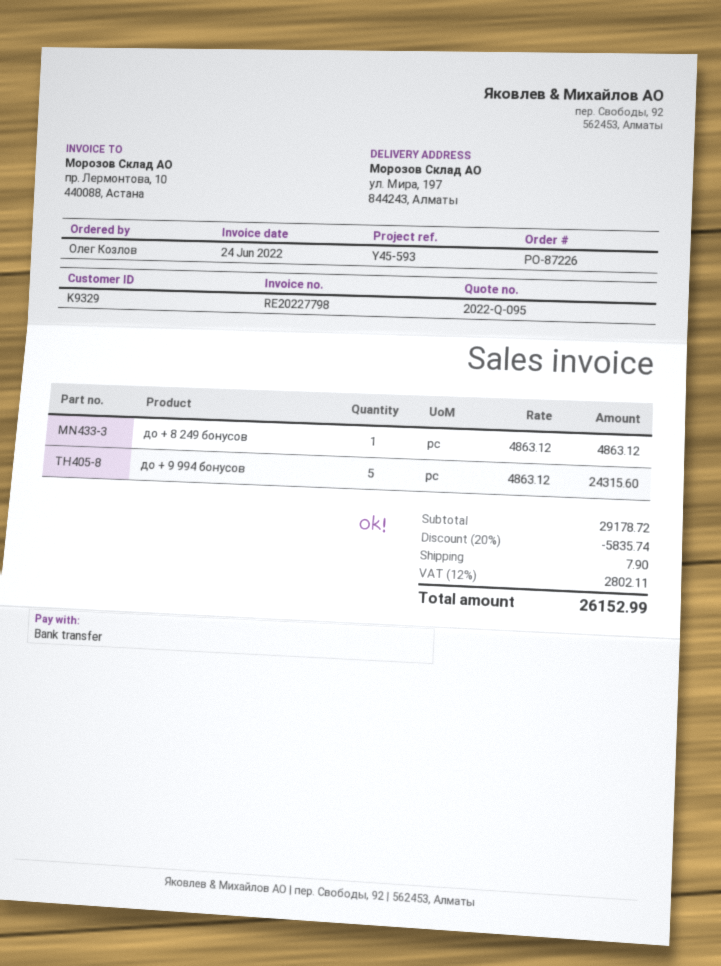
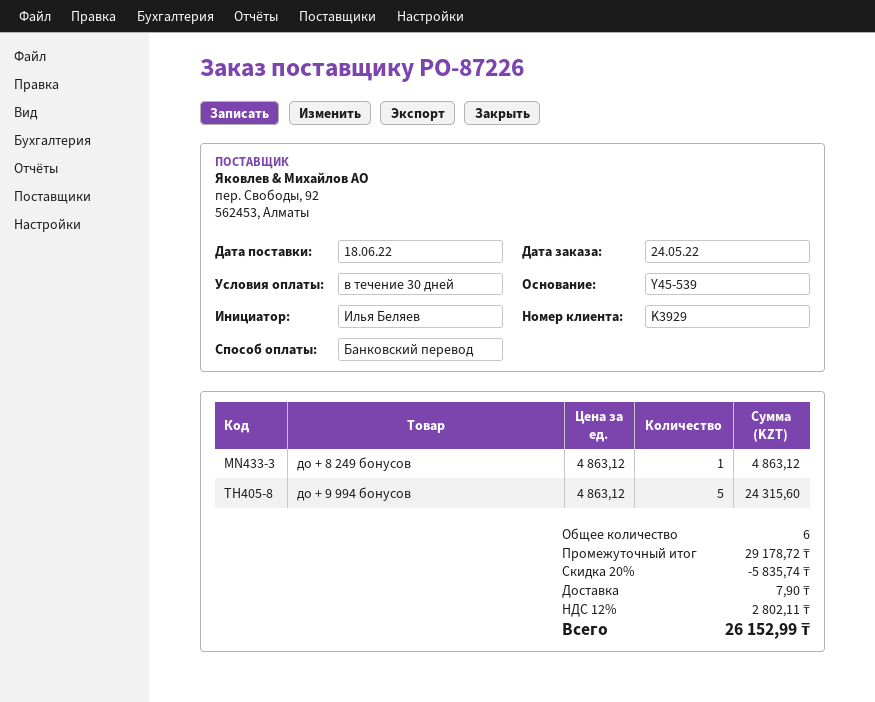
customer number: K9329 -> K3929
reference: Y45-593 -> Y45-539
ordered by: Олег Козлов -> Илья Беляев

